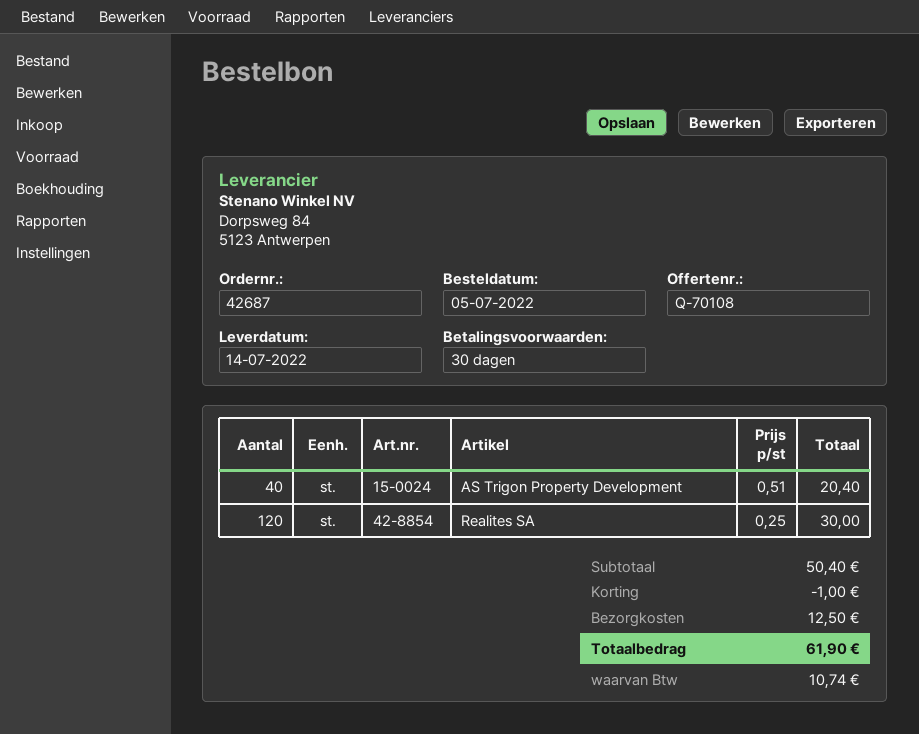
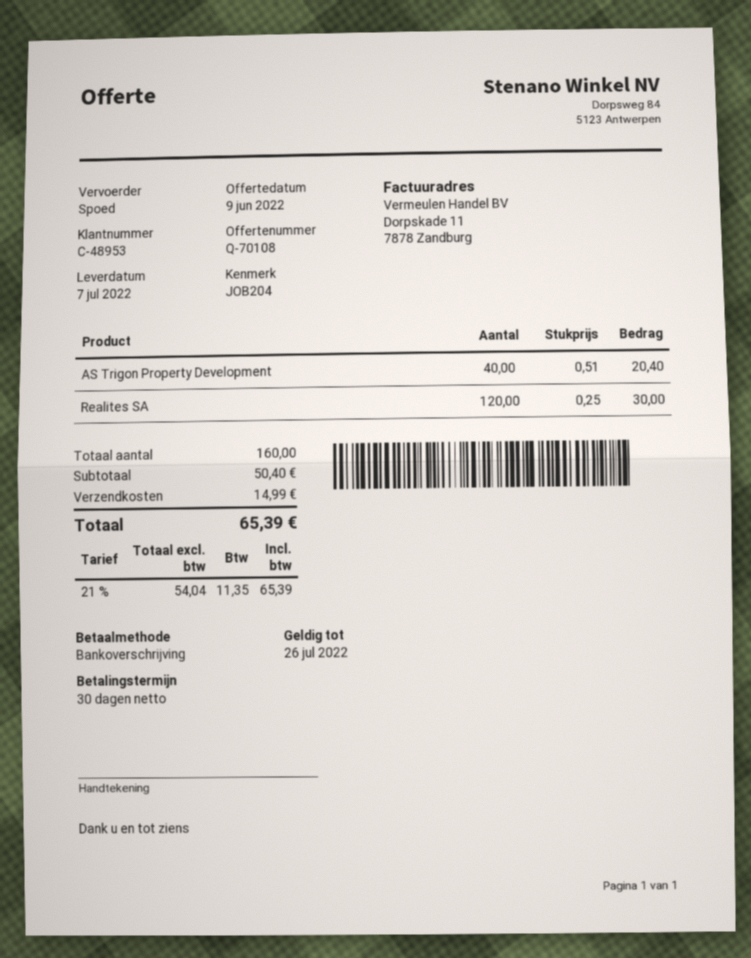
delivery date: 2022-07-14 -> 2022-07-07
discount: 1.00 -> none
shipping: 12.50 -> 14.99
tax: 10.74 -> 11.35
total: 61.90 -> 65.39

